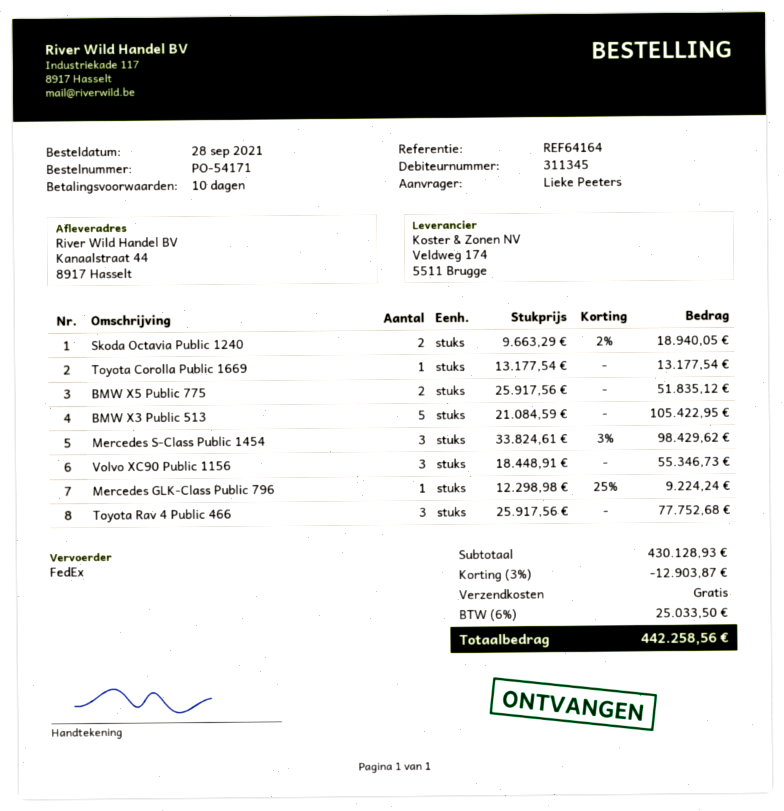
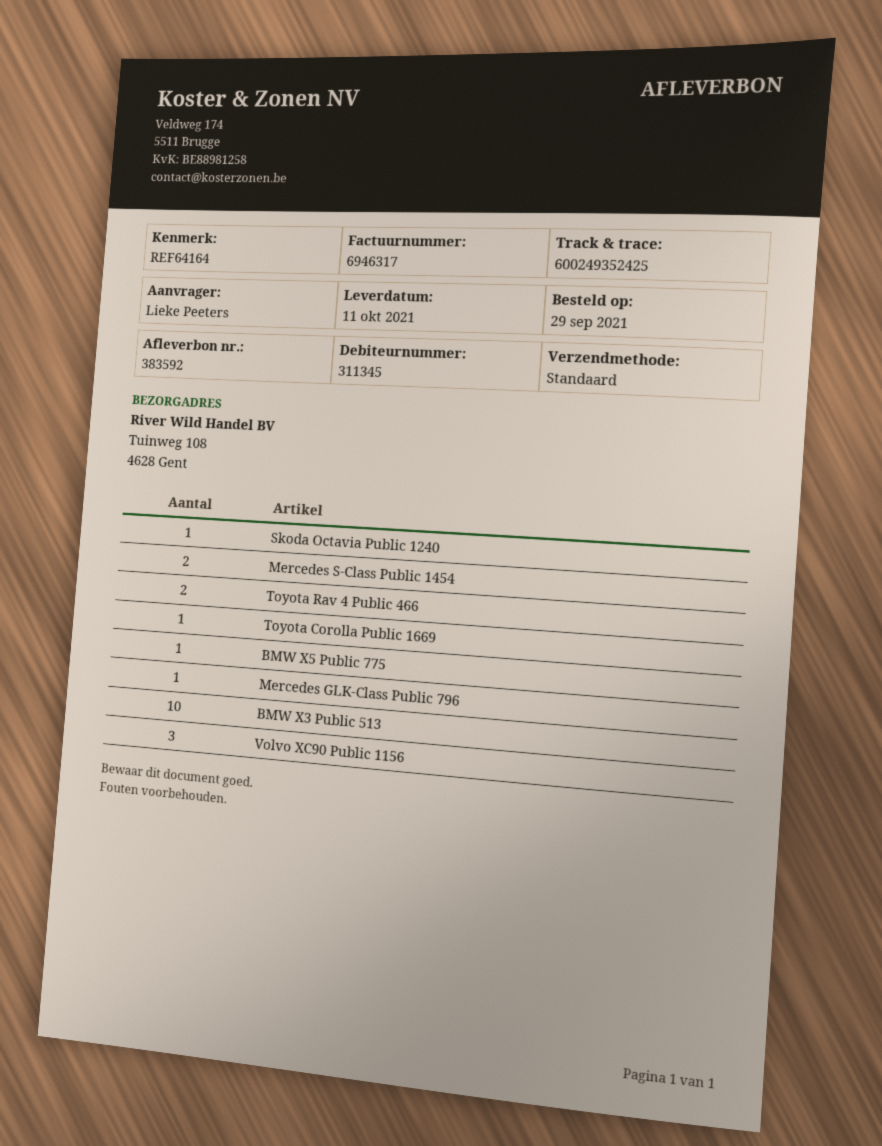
order date: 2021-09-28 -> 2021-09-29
shipping method: FedEx -> standard
ship to: Kanaalstraat 44, 8917 Hasselt -> Tuinweg 108, 4628 Gent
Skoda Octavia Public 1240: 2 -> 1
BMW X5 Public 775: 2 -> 1
BMW X3 Public 513: 5 -> 10
Mercedes S-Class Public 1454: 3 -> 2
Toyota Rav 4 Public 466: 3 -> 2

